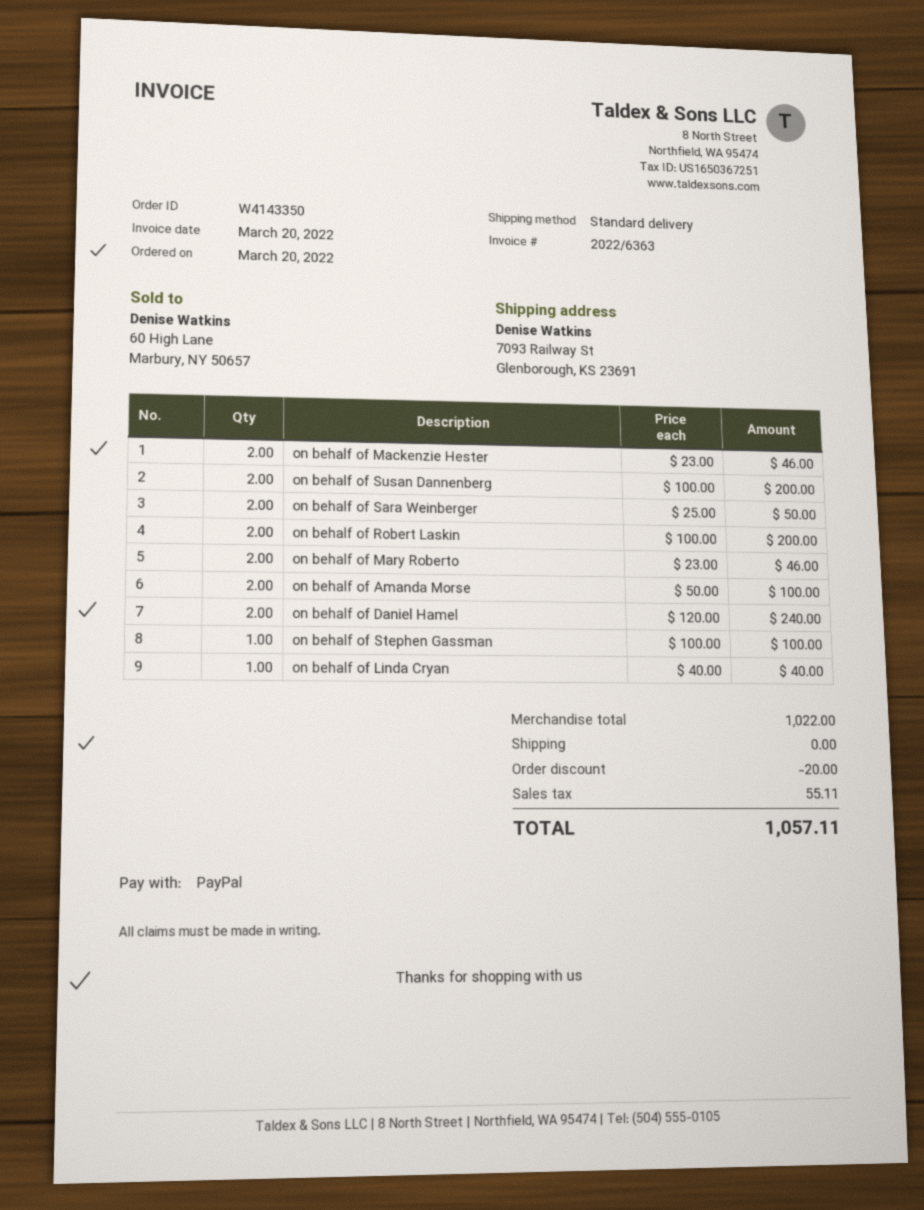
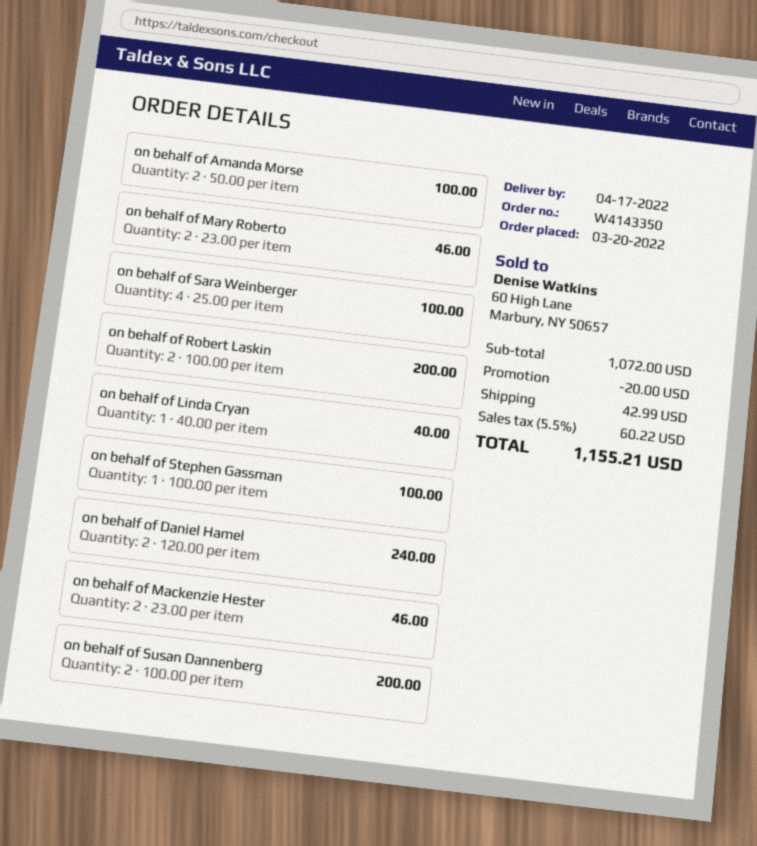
on behalf of Sara Weinberger: 2 x 25.00 = 50.00 -> 4 x 25.00 = 100.00
subtotal: 1022.00 -> 1072.00
shipping: 0.00 -> 42.99
tax: 55.11 -> 60.22
total: 1057.11 -> 1155.21

